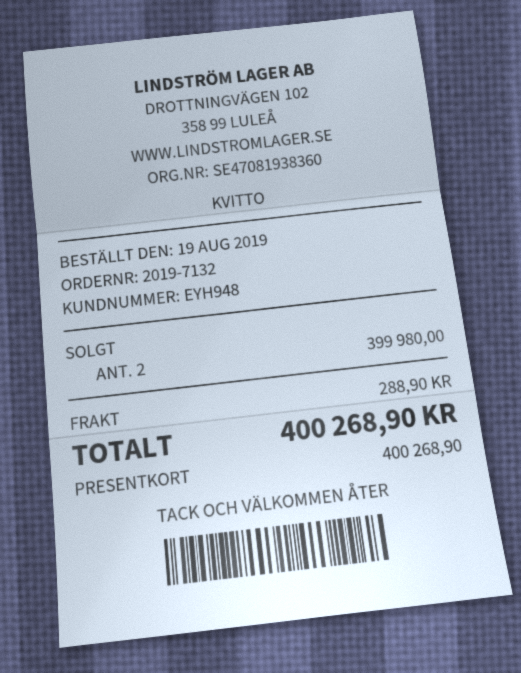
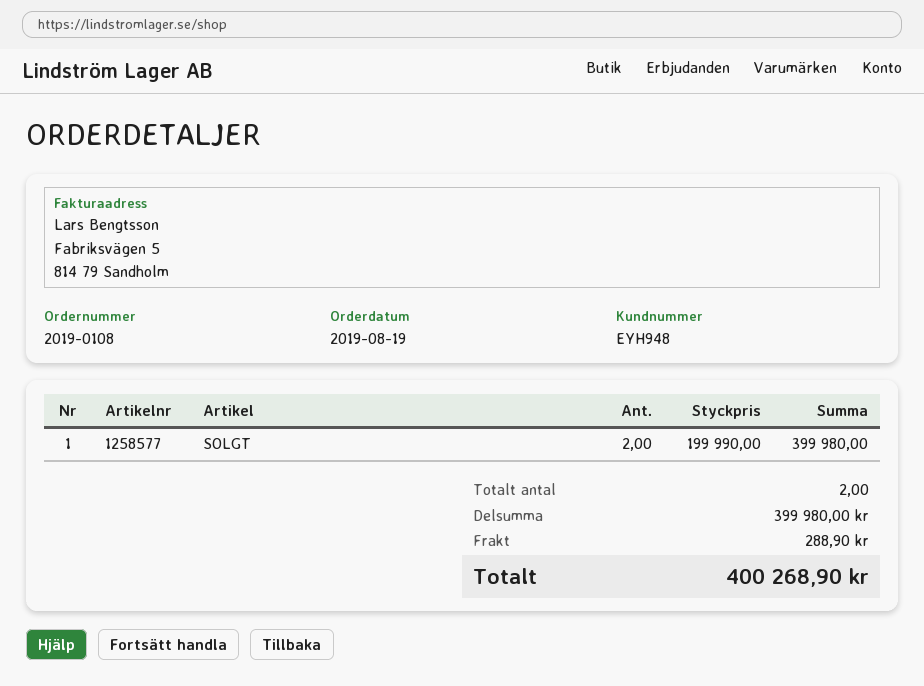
order number: 2019-7132 -> 2019-0108

